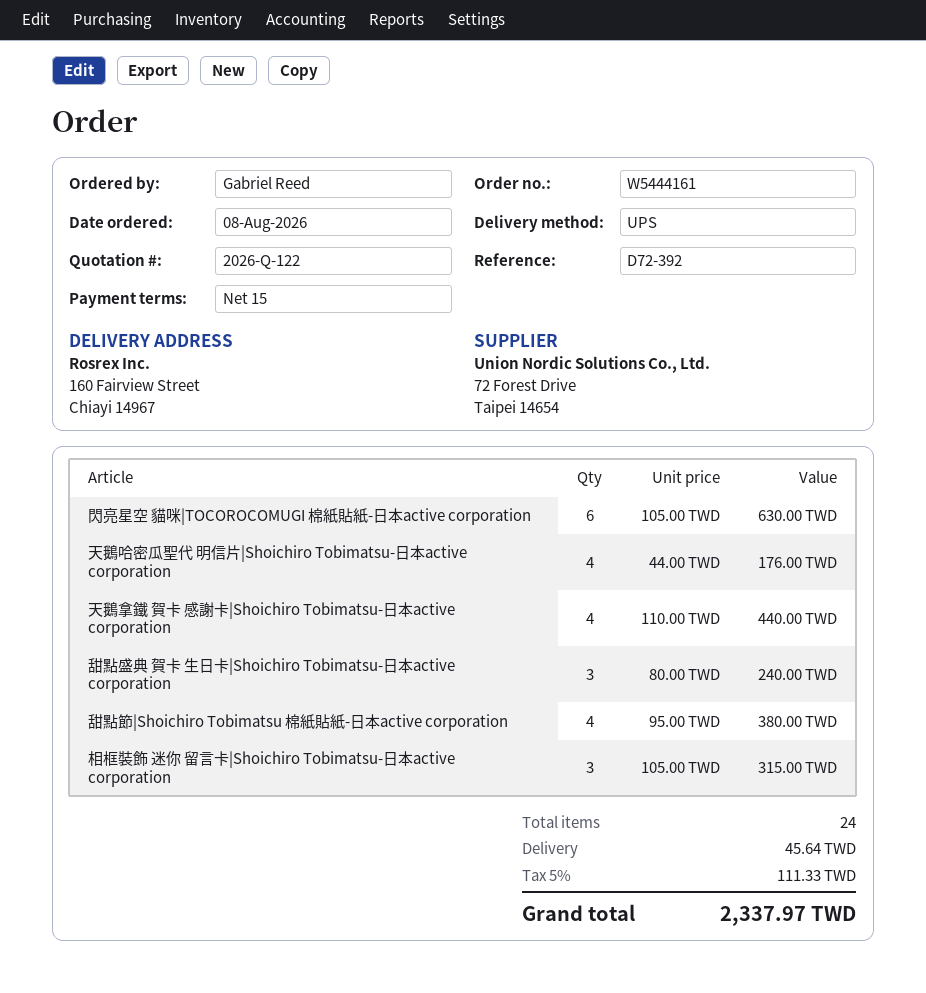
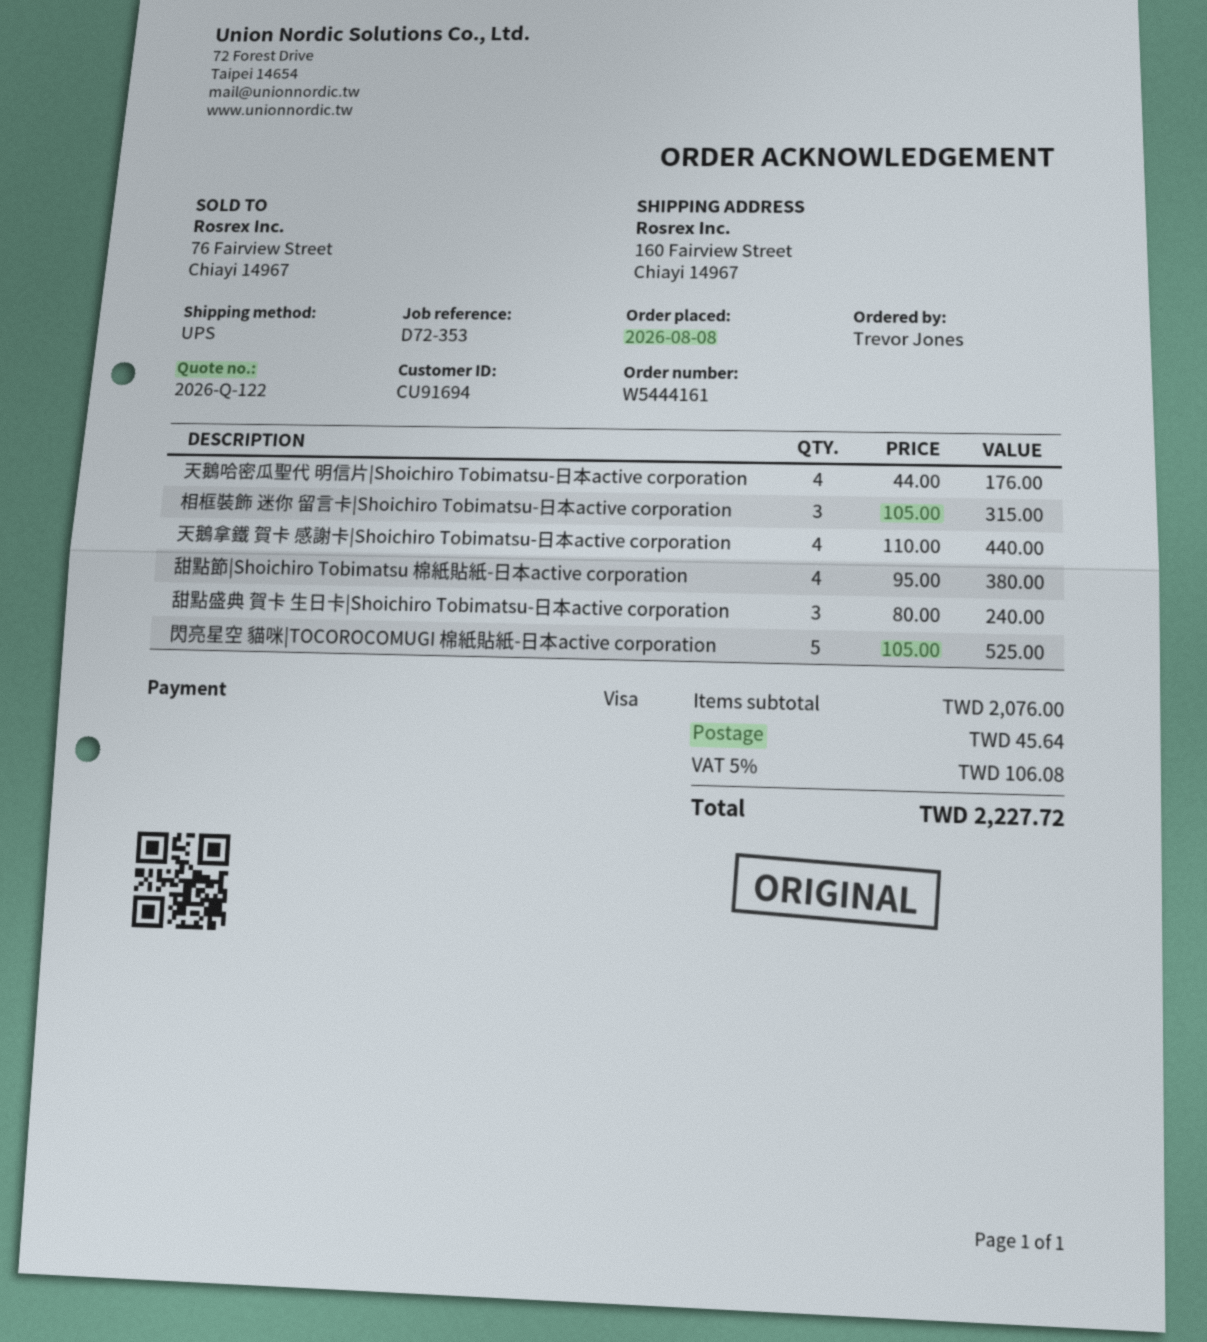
reference: D72-392 -> D72-353
ordered by: Gabriel Reed -> Trevor Jones
閃亮星空 貓咪|TOCOROCOMUGI 棉紙貼紙-日本active corporation: 6 x 105.00 = 630.00 -> 5 x 105.00 = 525.00
tax: 5% = 111.33 -> 5% = 106.08
total: 2337.97 -> 2227.72

